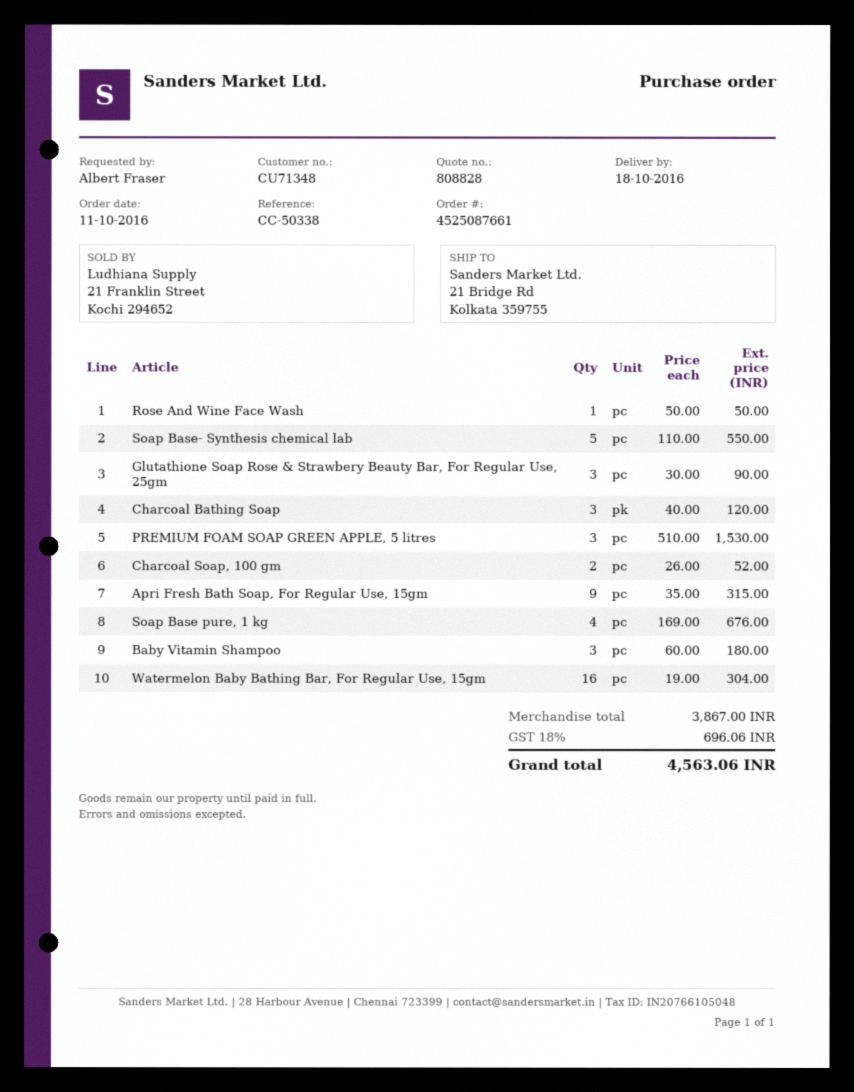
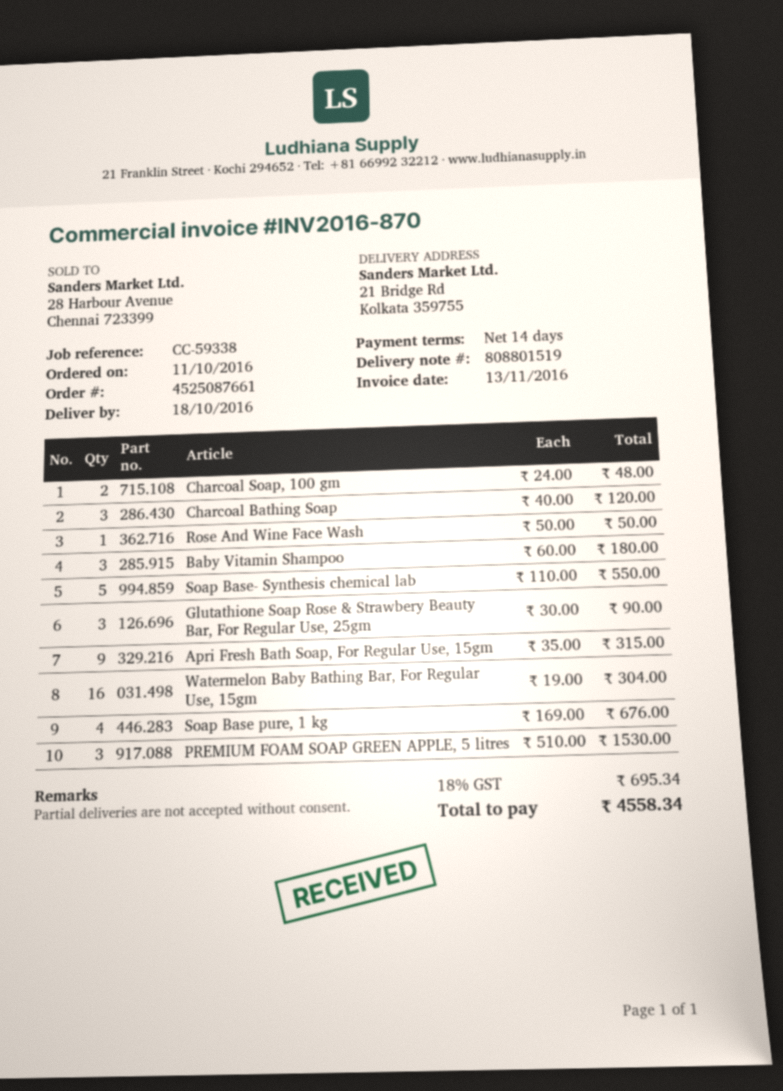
reference: CC-50338 -> CC-59338
Charcoal Soap, 100 gm: 2 x 26.00 = 52.00 -> 2 x 24.00 = 48.00
tax: 18% = 696.06 -> 18% = 695.34
total: 4563.06 -> 4558.34

